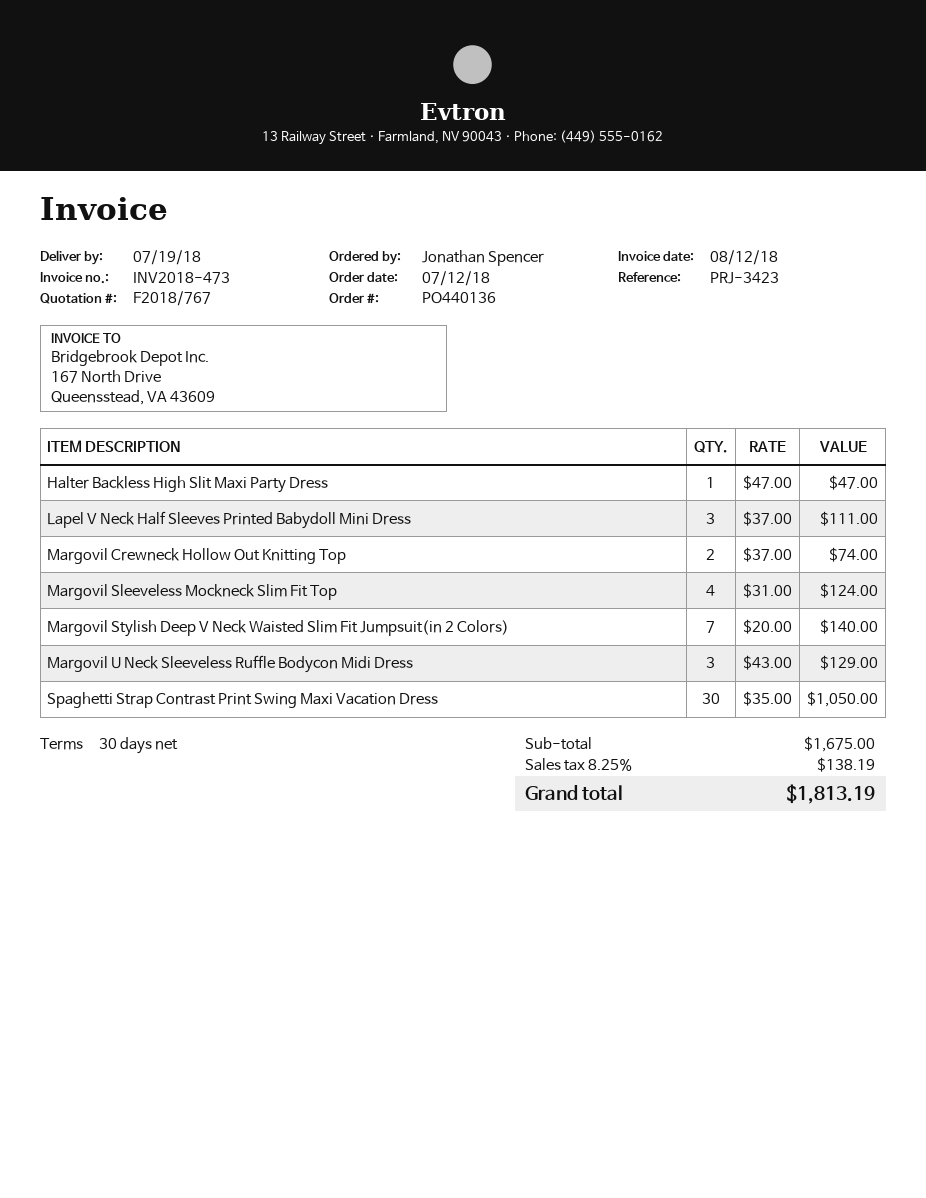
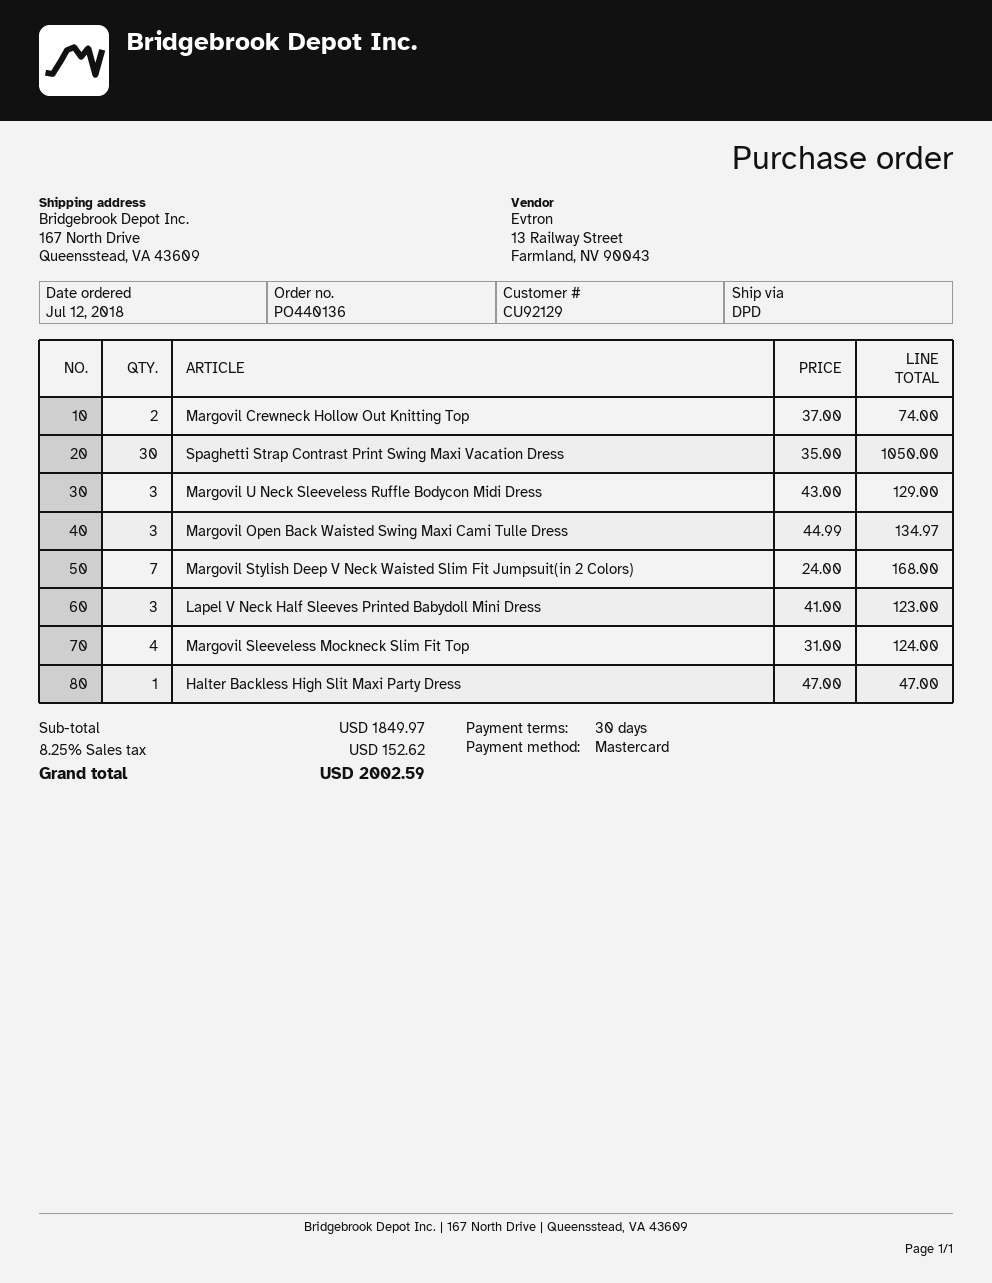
Lapel V Neck Half Sleeves Printed Babydoll Mini Dress: 3 x 37.00 = 111.00 -> 3 x 41.00 = 123.00
Margovil Stylish Deep V Neck Waisted Slim Fit Jumpsuit(in 2 Colors): 7 x 20.00 = 140.00 -> 7 x 24.00 = 168.00
Margovil Open Back Waisted Swing Maxi Cami Tulle Dress: none -> 3 x 44.99 = 134.97
subtotal: 1675.00 -> 1849.97
tax: 8.25% = 138.19 -> 8.25% = 152.62
total: 1813.19 -> 2002.59

